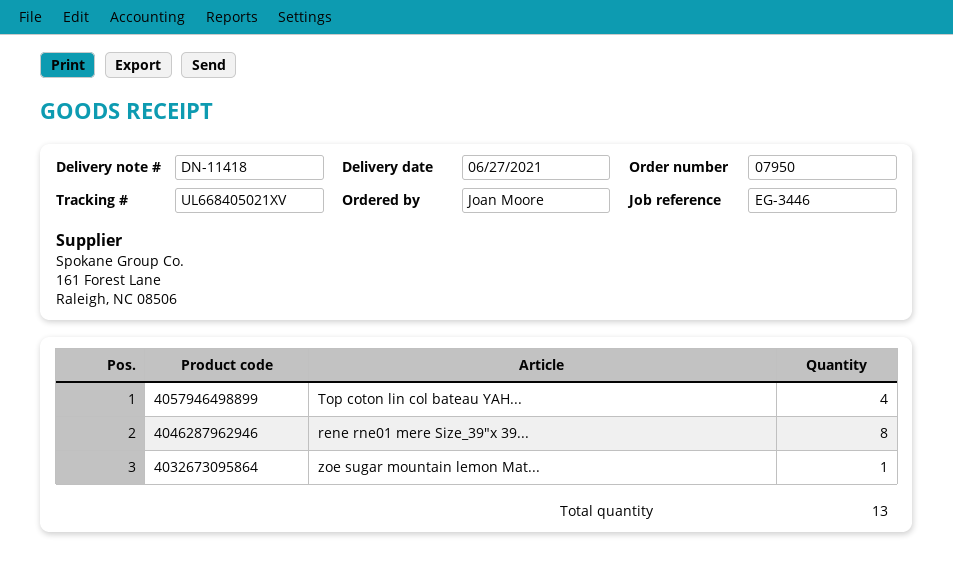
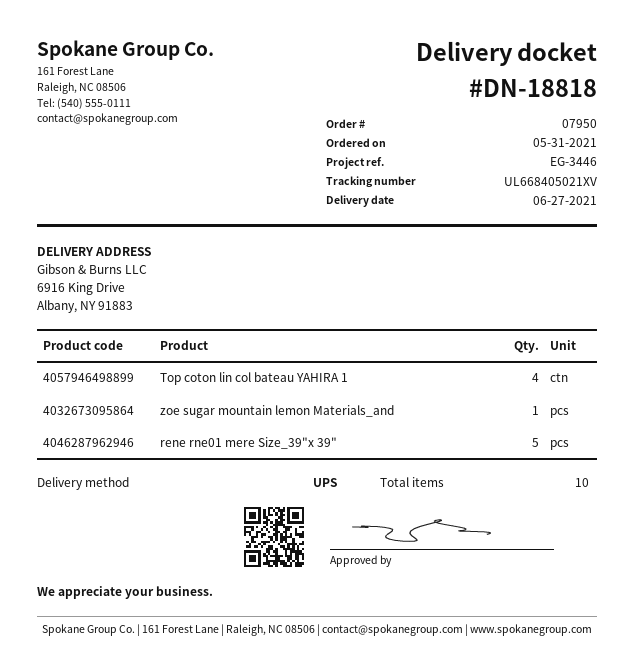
delivery note number: DN-11418 -> DN-18818
rene rne01 mere Size_39"x 39...: 8 -> 5
total quantity: 13 -> 10

